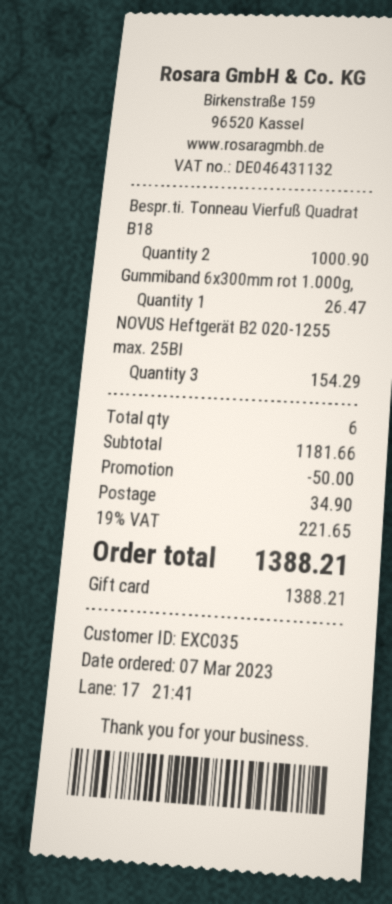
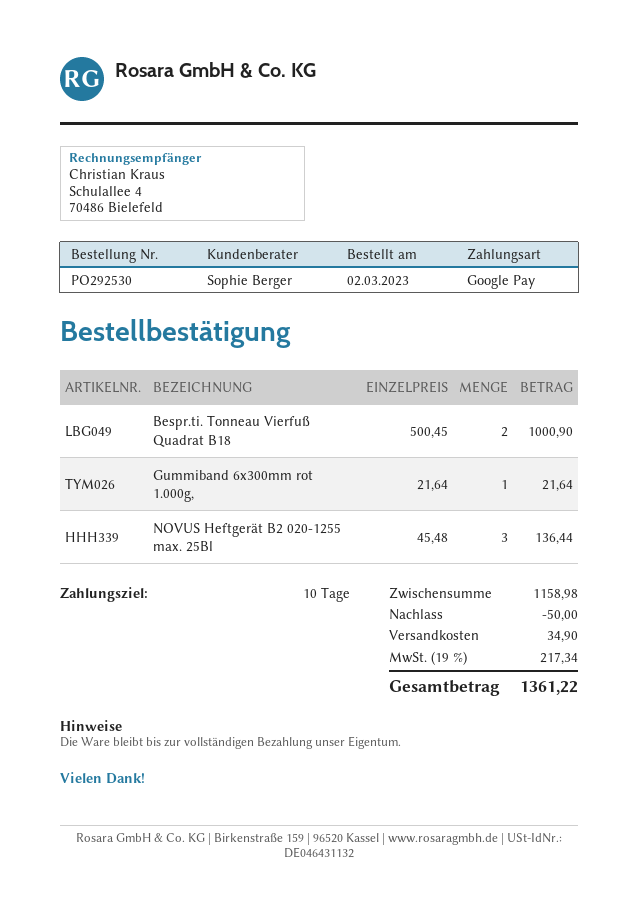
order date: 2023-03-07 -> 2023-03-02
payment method: gift card -> Google Pay
Gummiband 6x300mm rot 1.000g,: 1 for 26.47 -> 1 for 21.64
NOVUS Heftgerät B2 020-1255 max. 25Bl: 3 for 154.29 -> 3 for 136.44
subtotal: 1181.66 -> 1158.98
tax: 19% = 221.65 -> 19% = 217.34
total: 1388.21 -> 1361.22

